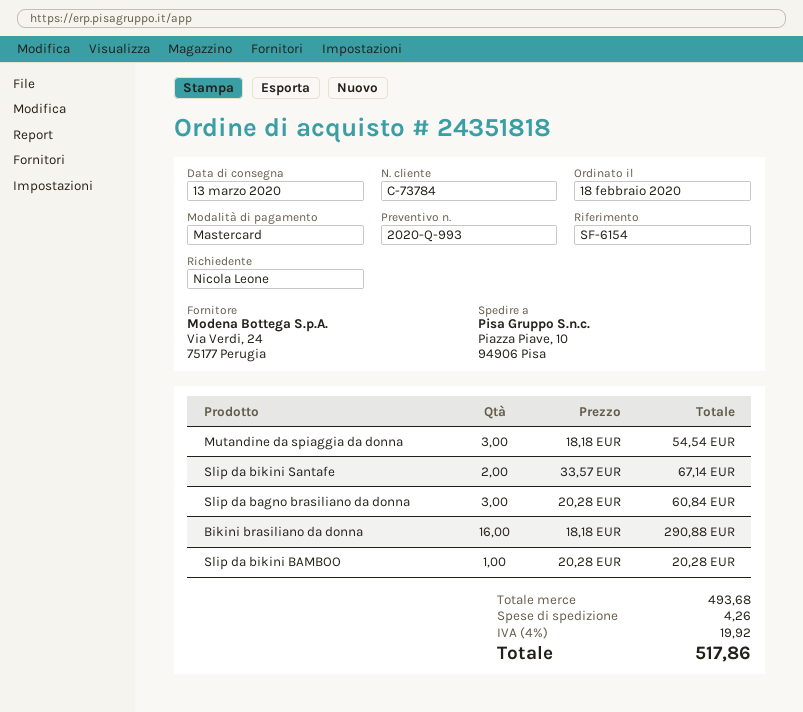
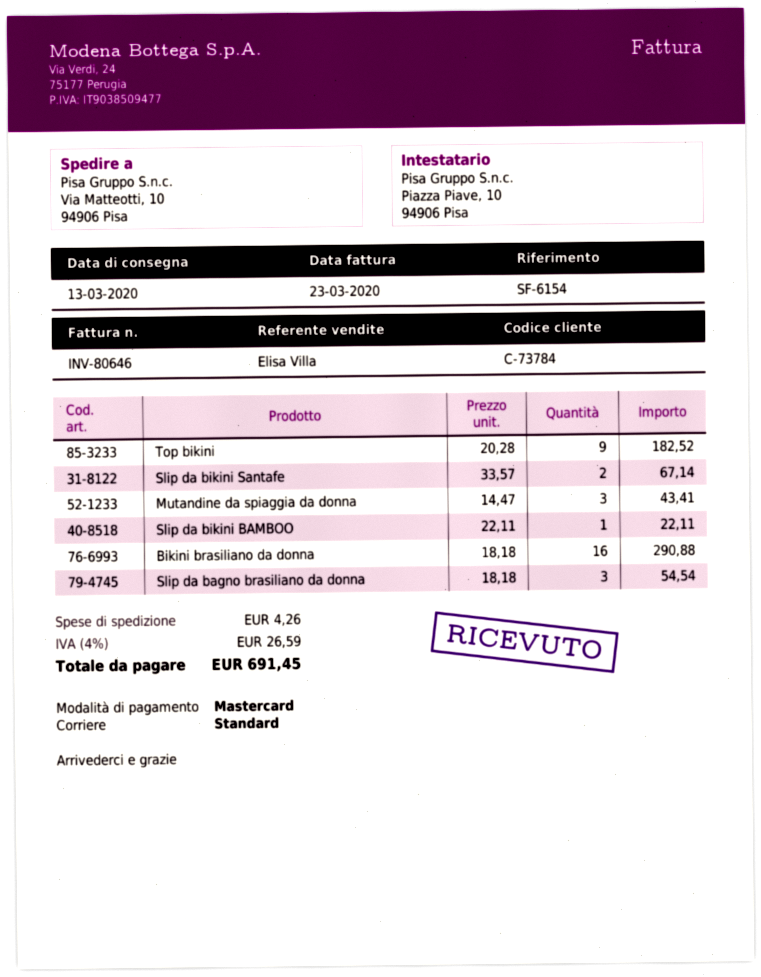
ship to: Piazza Piave, 10, 94906 Pisa -> Via Matteotti, 10, 94906 Pisa
Mutandine da spiaggia da donna: 3 x 18.18 = 54.54 -> 3 x 14.47 = 43.41
Slip da bagno brasiliano da donna: 3 x 20.28 = 60.84 -> 3 x 18.18 = 54.54
Slip da bikini BAMBOO: 1 x 20.28 = 20.28 -> 1 x 22.11 = 22.11
Top bikini: none -> 9 x 20.28 = 182.52
tax: 4% = 19.92 -> 4% = 26.59
total: 517.86 -> 691.45

